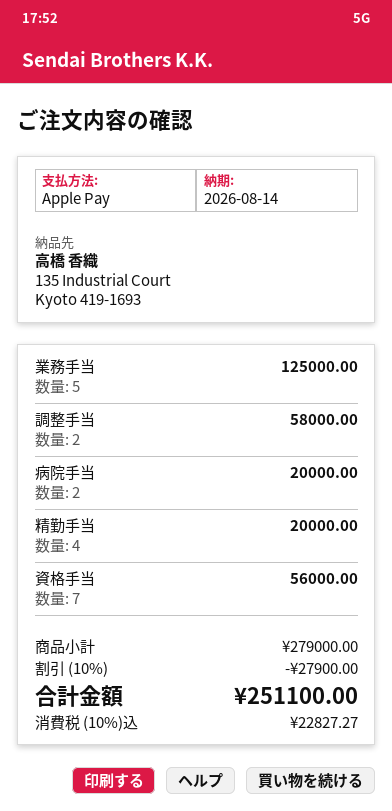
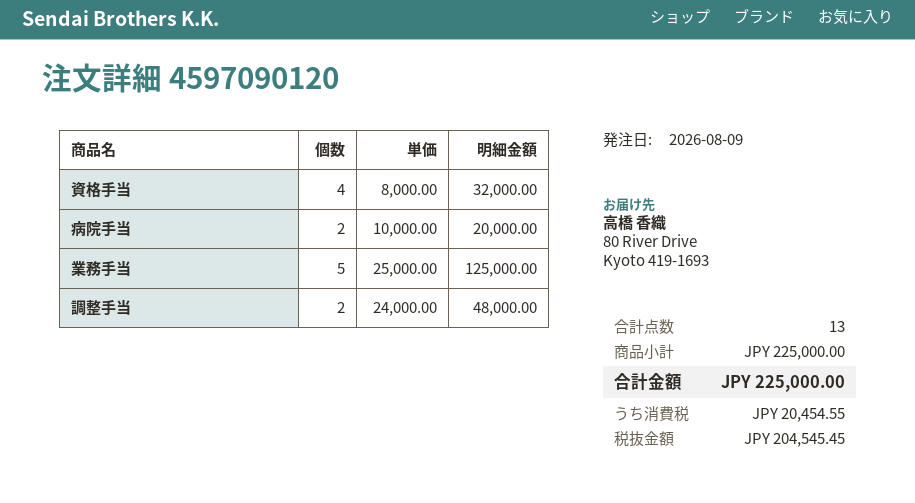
ship to: 135 Industrial Court, Kyoto 419-1693 -> 80 River Drive, Kyoto 419-1693
調整手当: 2 for 58000.00 -> 2 for 48000.00
精勤手当: 4 for 20000.00 -> none
資格手当: 7 for 56000.00 -> 4 for 32000.00
subtotal: 279000.00 -> 225000.00
discount: 10% = 27900.00 -> none
tax: 22827.27 -> 20454.55
total: 251100.00 -> 225000.00

